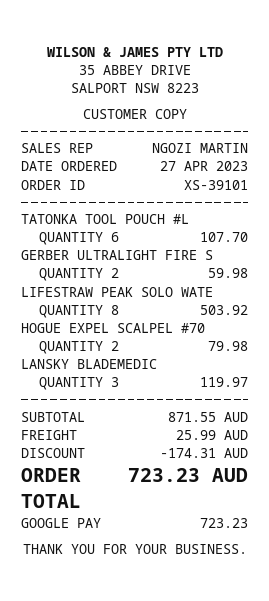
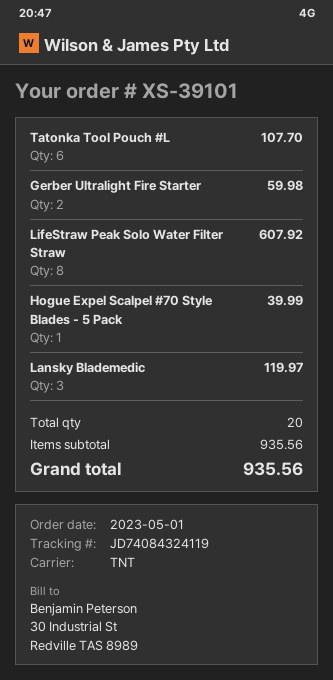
order date: 2023-04-27 -> 2023-05-01
LIFESTRAW PEAK SOLO WATE: 8 for 503.92 -> 8 for 607.92
HOGUE EXPEL SCALPEL #70: 2 for 79.98 -> 1 for 39.99
subtotal: 871.55 -> 935.56
discount: 174.31 -> none
shipping: 25.99 -> none
total: 723.23 -> 935.56

